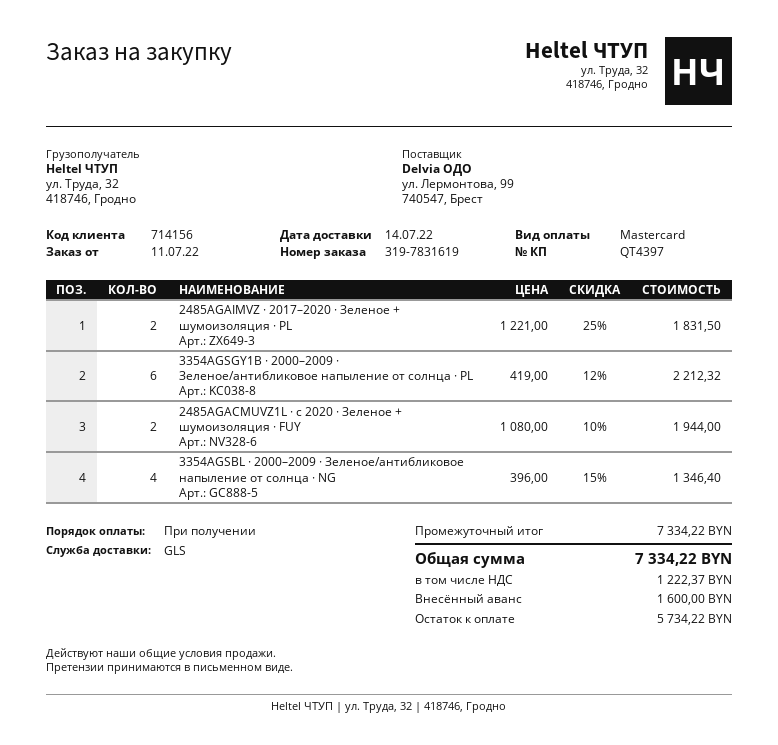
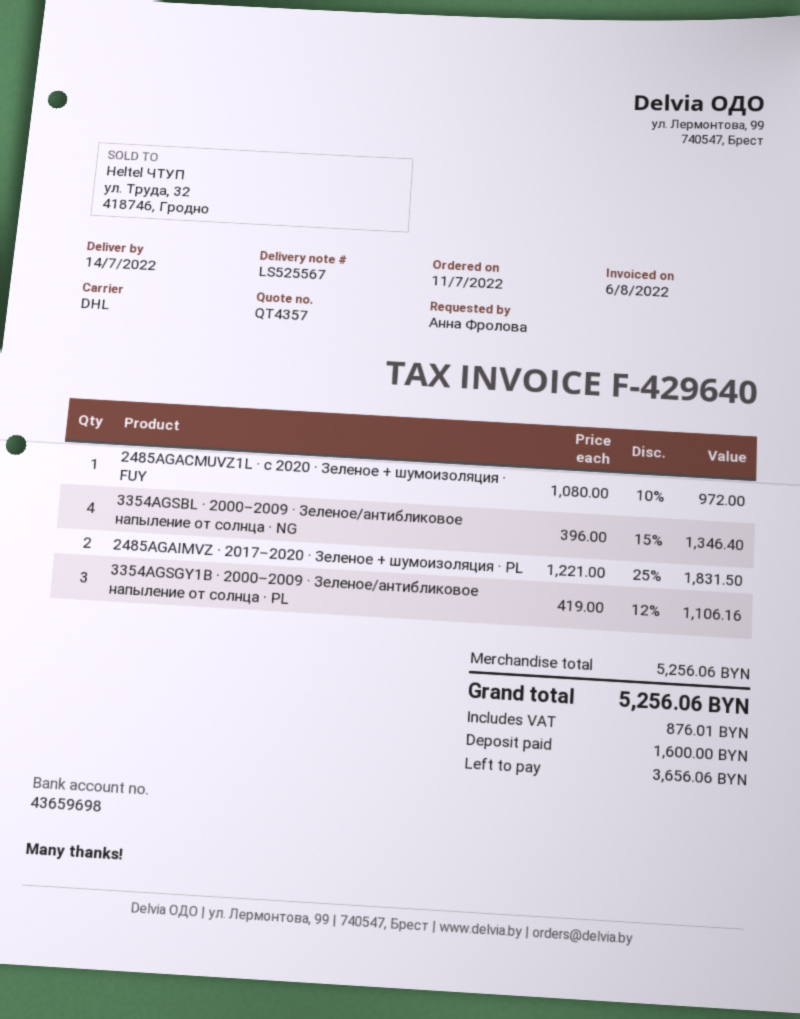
quote number: QT4397 -> QT4357
shipping method: GLS -> DHL
3354AGSGY1B · 2000–2009 · Зеленое/антибликовое напыление от солнца · PL: 6 x 419.00 - 12% = 2212.32 -> 3 x 419.00 - 12% = 1106.16
2485AGACMUVZ1L · с 2020 · Зеленое + шумоизоляция · FUY: 2 x 1080.00 - 10% = 1944.00 -> 1 x 1080.00 - 10% = 972.00
subtotal: 7334.22 -> 5256.06
tax: 1222.37 -> 876.01
total: 7334.22 -> 5256.06
balance: 5734.22 -> 3656.06

